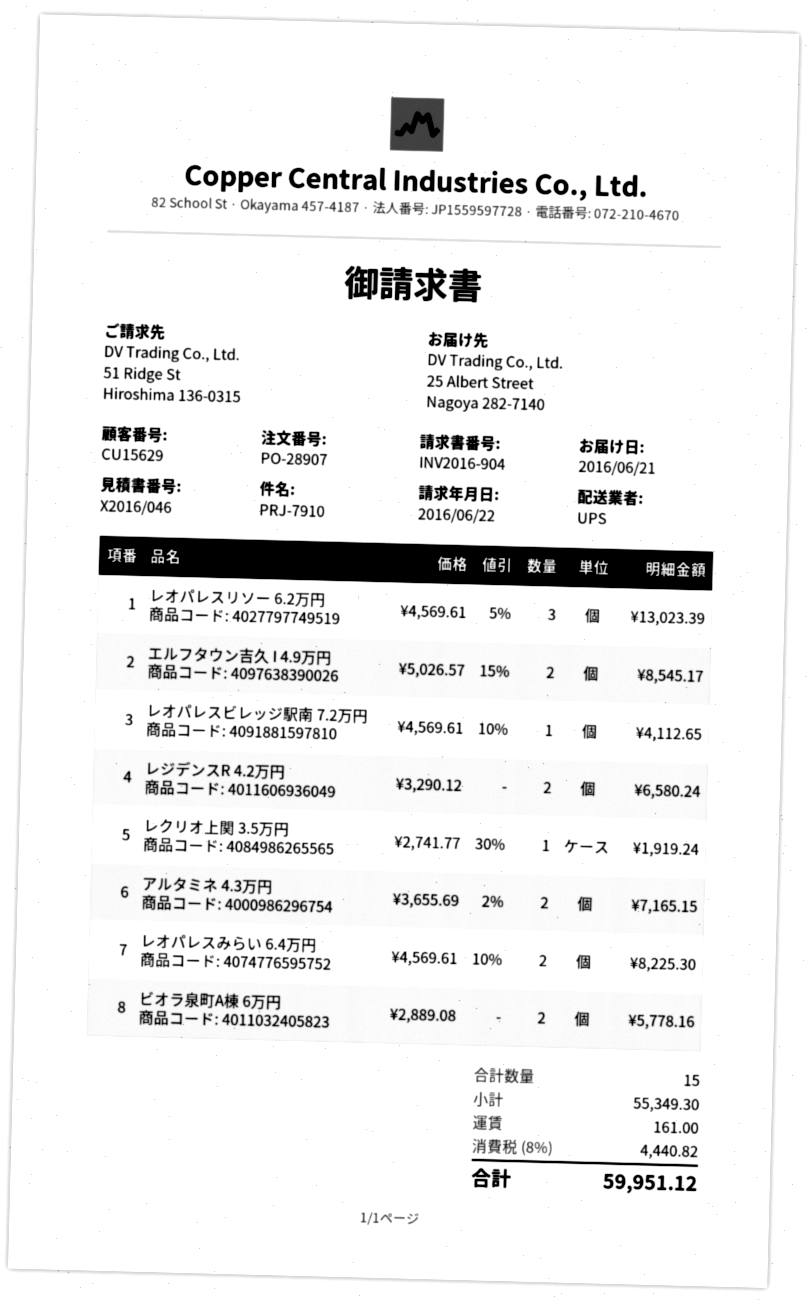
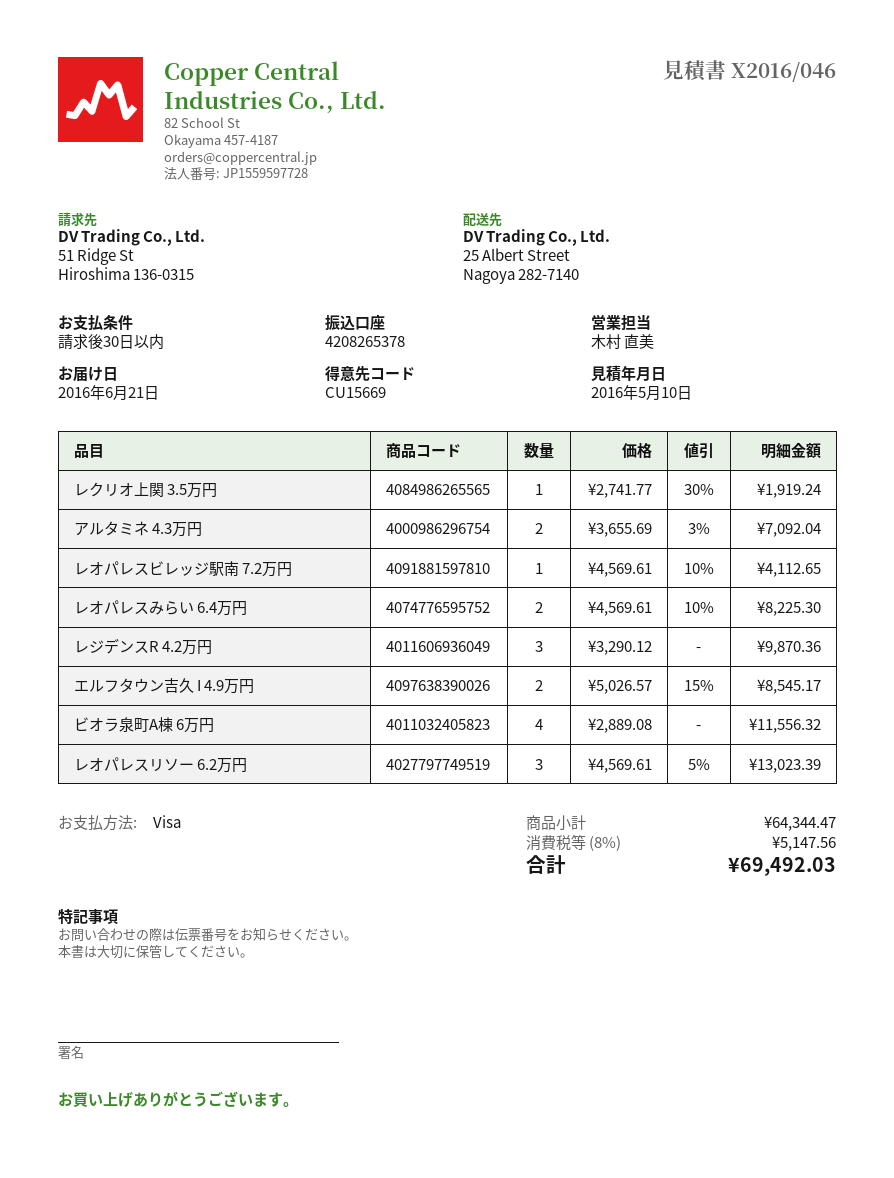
customer number: CU15629 -> CU15669
レジデンスR 4.2万円: 2 x 3290.12 = 6580.24 -> 3 x 3290.12 = 9870.36
アルタミネ 4.3万円: 2 x 3655.69 - 2% = 7165.15 -> 2 x 3655.69 - 3% = 7092.04
ビオラ泉町A棟 6万円: 2 x 2889.08 = 5778.16 -> 4 x 2889.08 = 11556.32
subtotal: 55349.30 -> 64344.47
shipping: 161.00 -> none
tax: 8% = 4440.82 -> 8% = 5147.56
total: 59951.12 -> 69492.03

